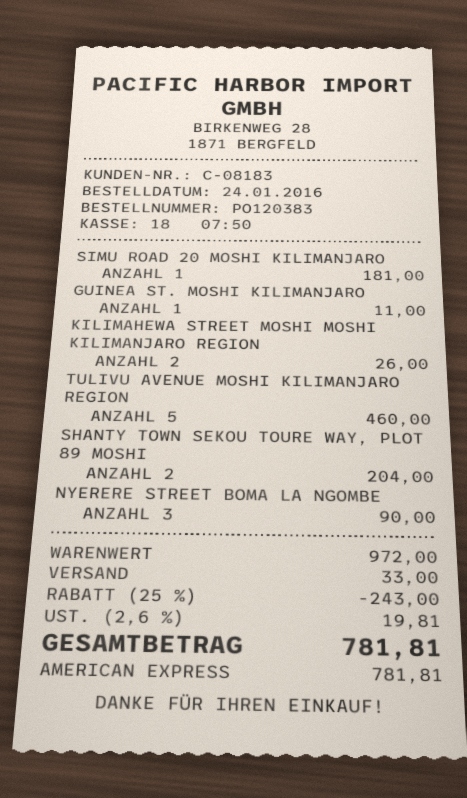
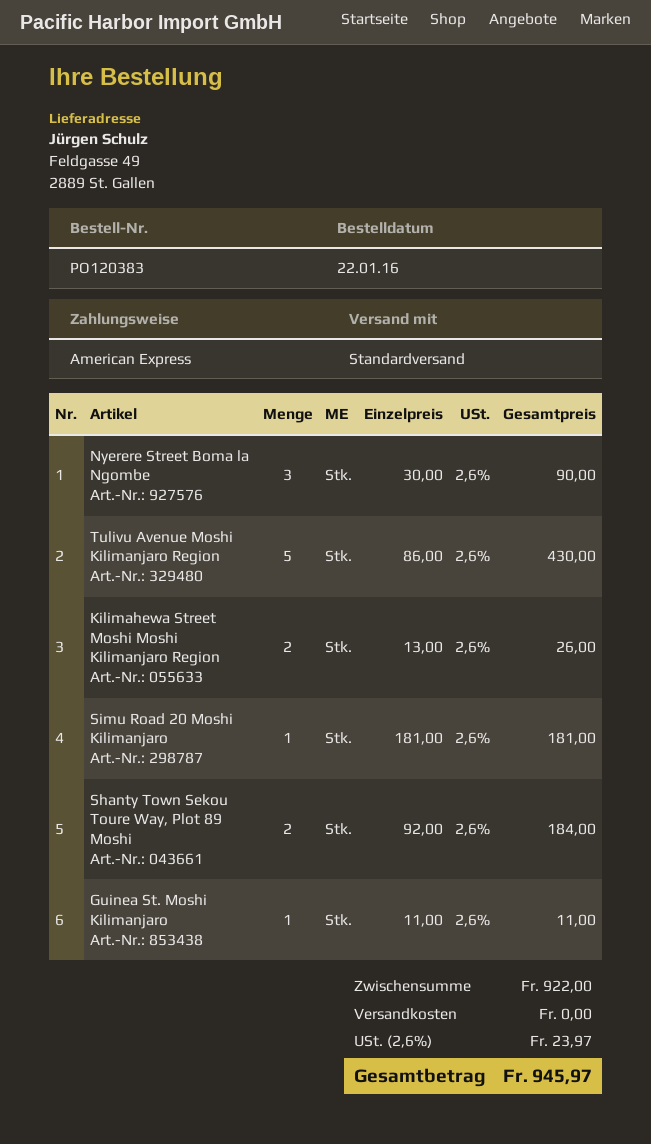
order date: 2016-01-24 -> 2016-01-22
TULIVU AVENUE MOSHI KILIMANJARO REGION: 5 for 460.00 -> 5 for 430.00
SHANTY TOWN SEKOU TOURE WAY, PLOT 89 MOSHI: 2 for 204.00 -> 2 for 184.00
subtotal: 972.00 -> 922.00
discount: 25% = 243.00 -> none
shipping: 33.00 -> 0.00
tax: 2.6% = 19.81 -> 2.6% = 23.97
total: 781.81 -> 945.97

